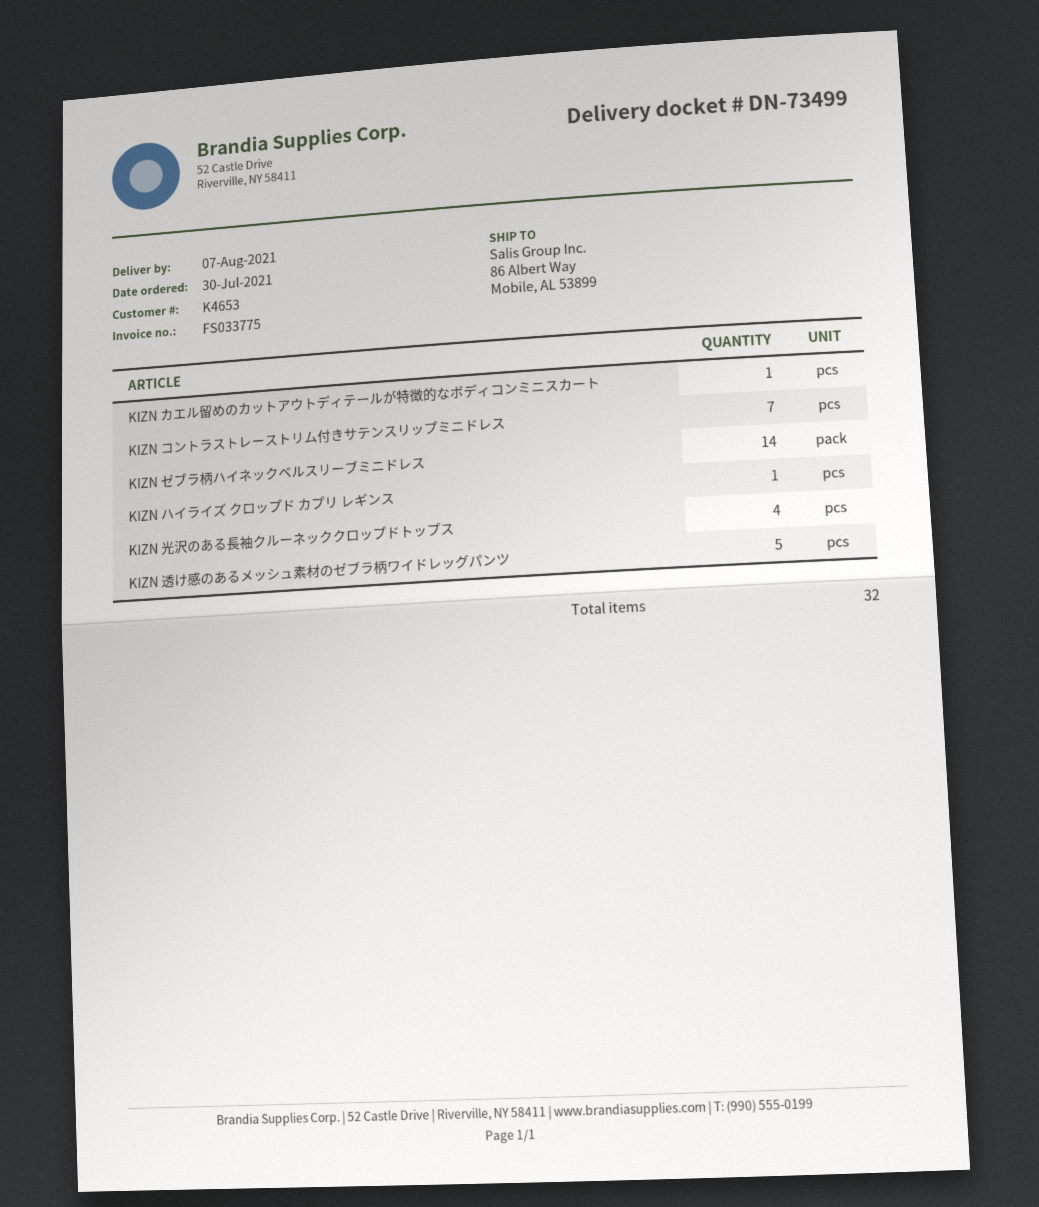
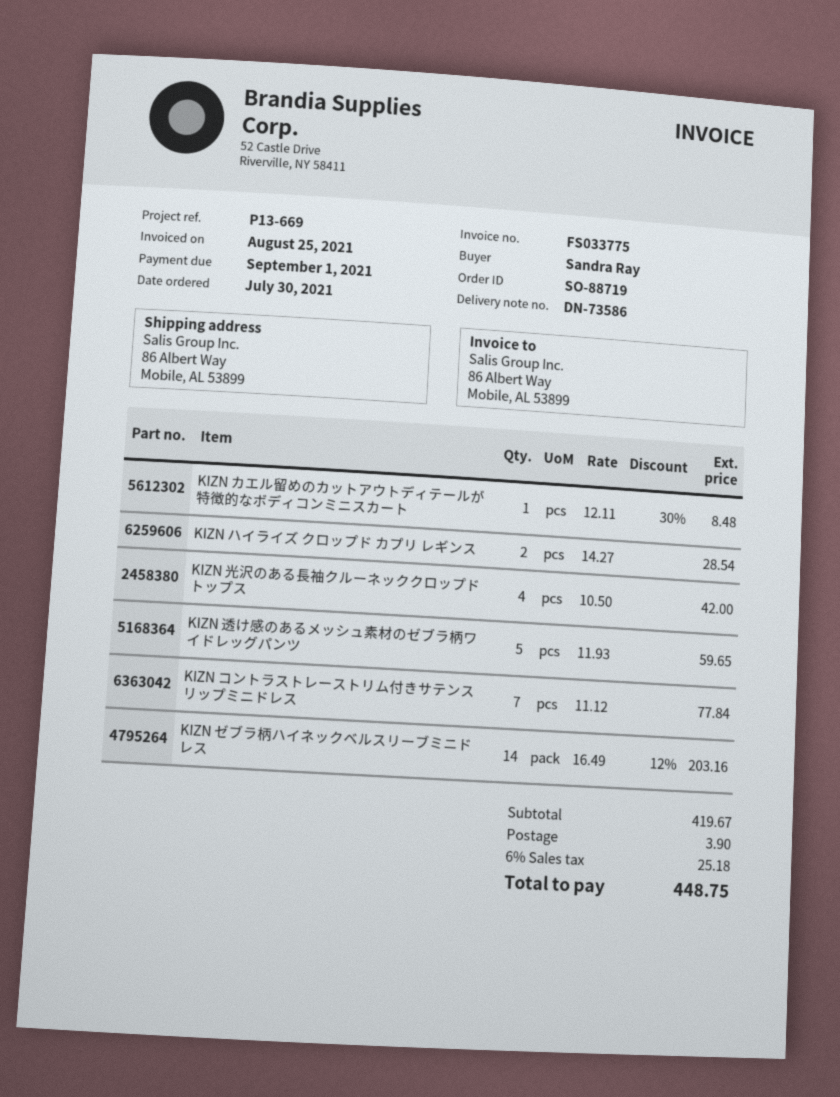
delivery note number: DN-73499 -> DN-73586
KIZN ハイライズ クロップド カプリ レギンス: 1 -> 2

